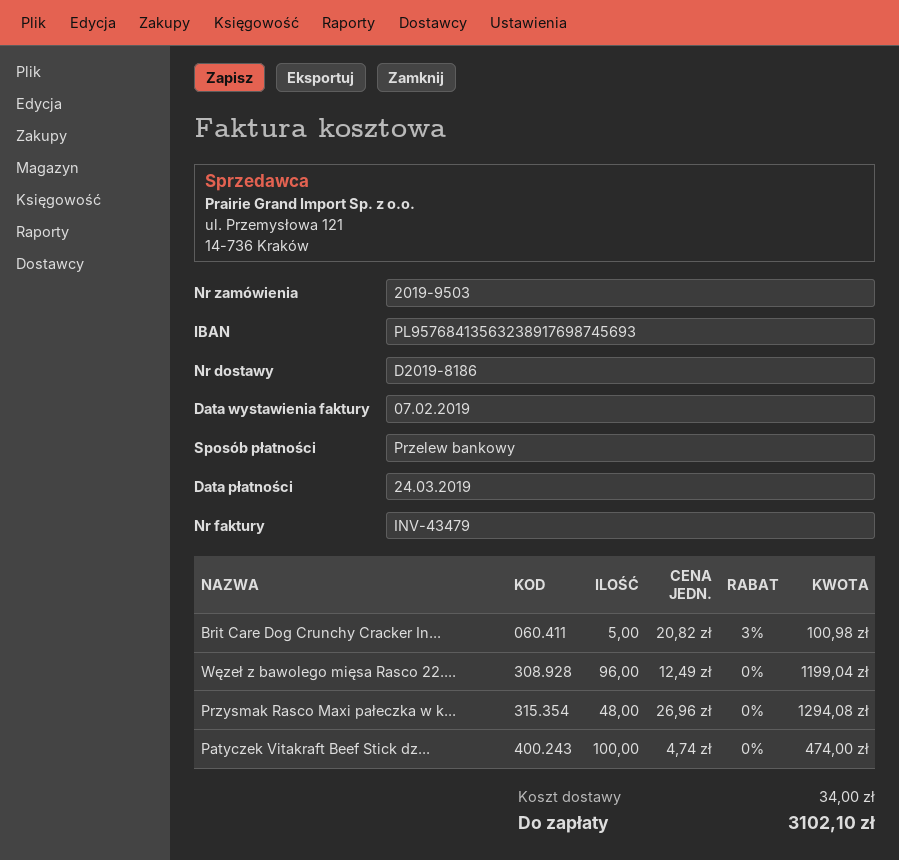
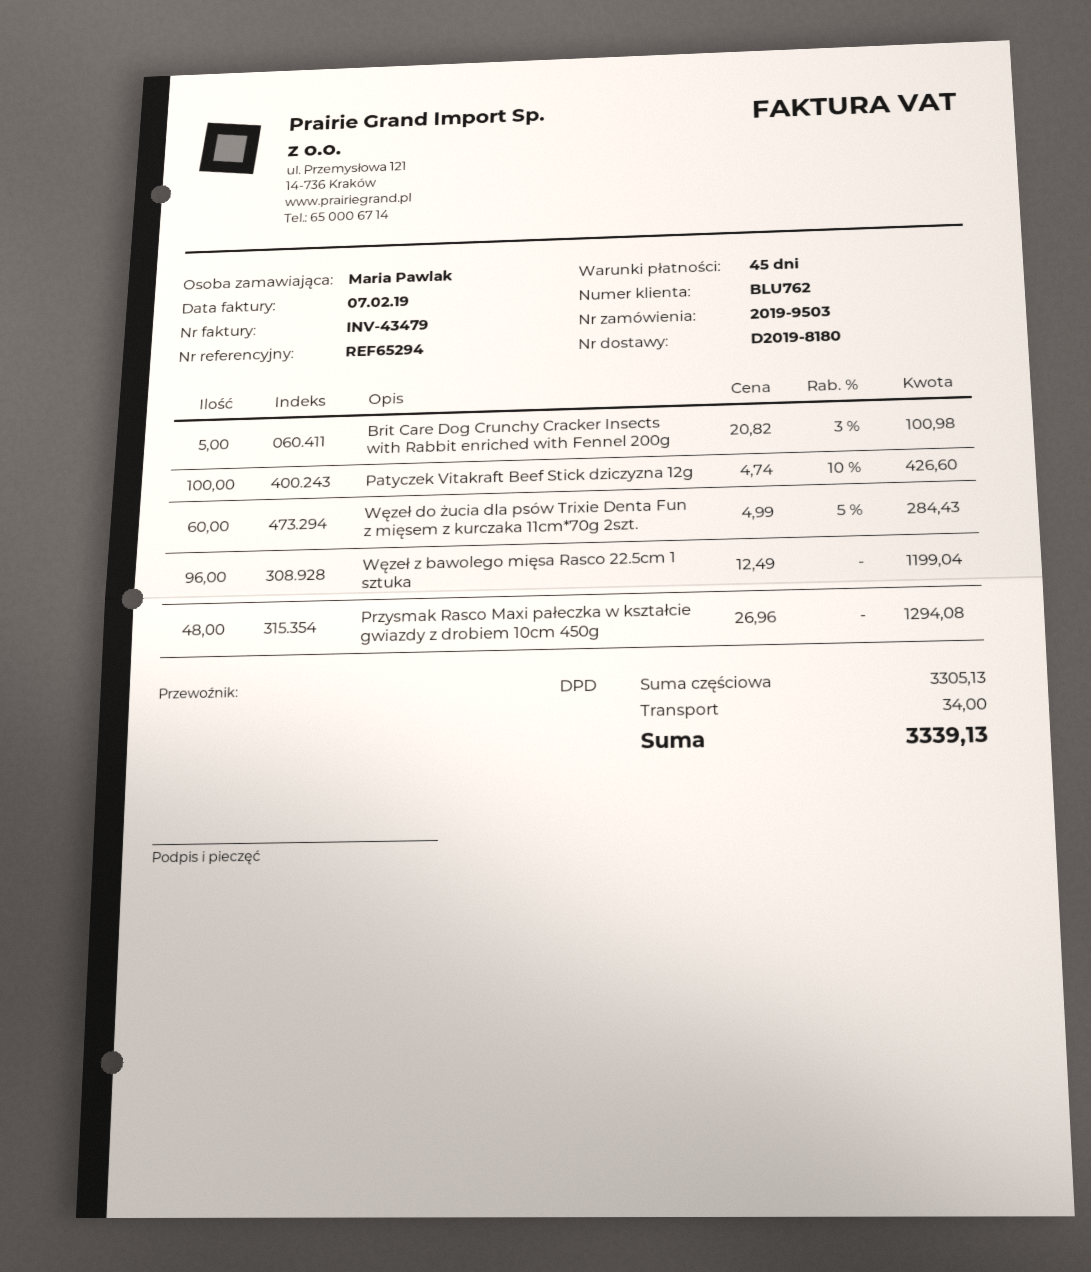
delivery note number: D2019-8186 -> D2019-8180
Patyczek Vitakraft Beef Stick dz...: 100 x 4.74 = 474.00 -> 100 x 4.74 - 10% = 426.60
Węzeł do żucia dla psów Trixie Denta Fun z mięsem z kurczaka 11cm*70g 2szt.: none -> 60 x 4.99 - 5% = 284.43
total: 3102.10 -> 3339.13

